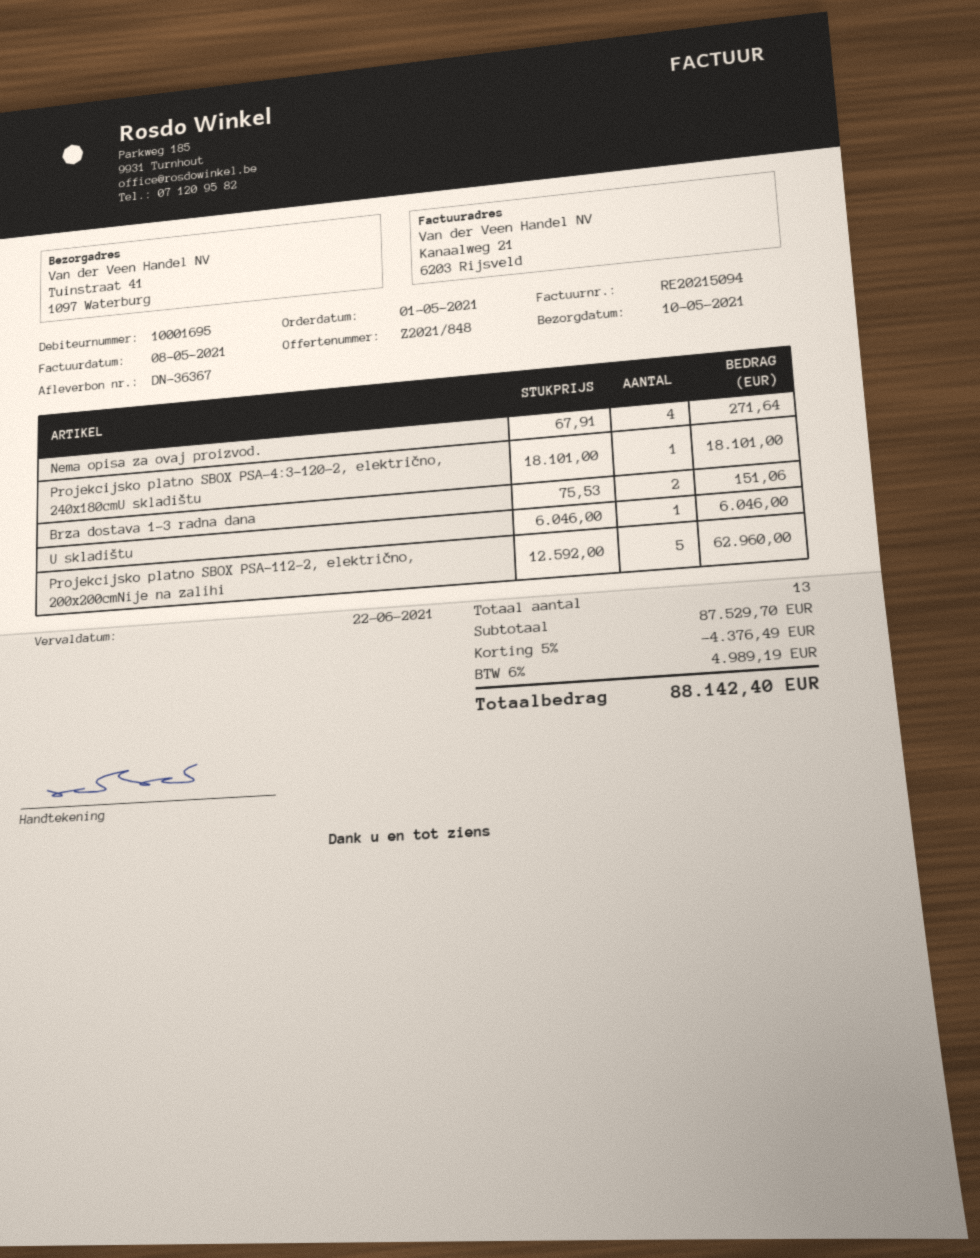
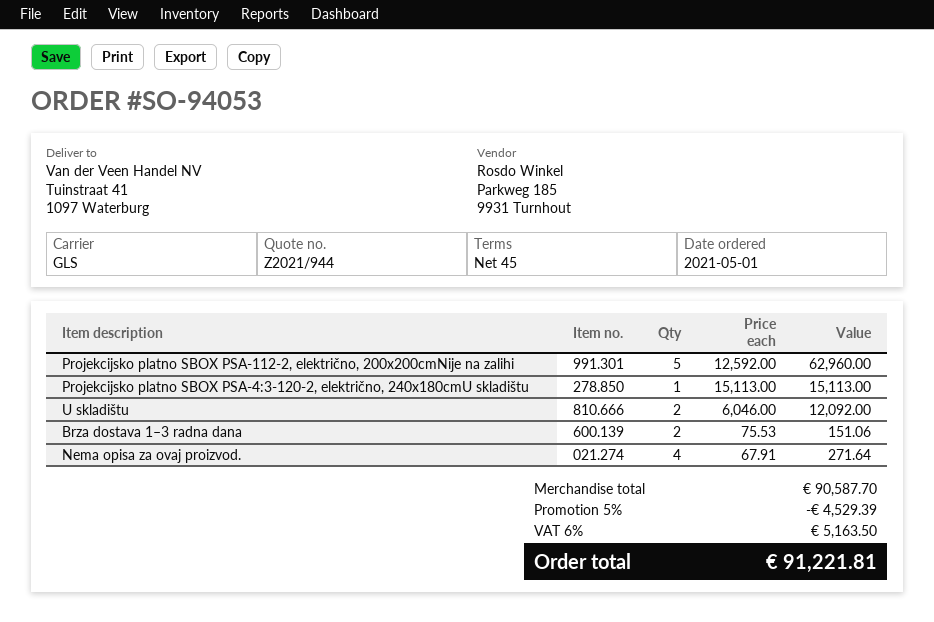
quote number: Z2021/848 -> Z2021/944
Projekcijsko platno SBOX PSA-4:3-120-2, električno, 240x180cmU skladištu: 1 x 18101.00 = 18101.00 -> 1 x 15113.00 = 15113.00
U skladištu: 1 x 6046.00 = 6046.00 -> 2 x 6046.00 = 12092.00
subtotal: 87529.70 -> 90587.70
discount: 5% = 4376.49 -> 5% = 4529.39
tax: 6% = 4989.19 -> 6% = 5163.50
total: 88142.40 -> 91221.81

